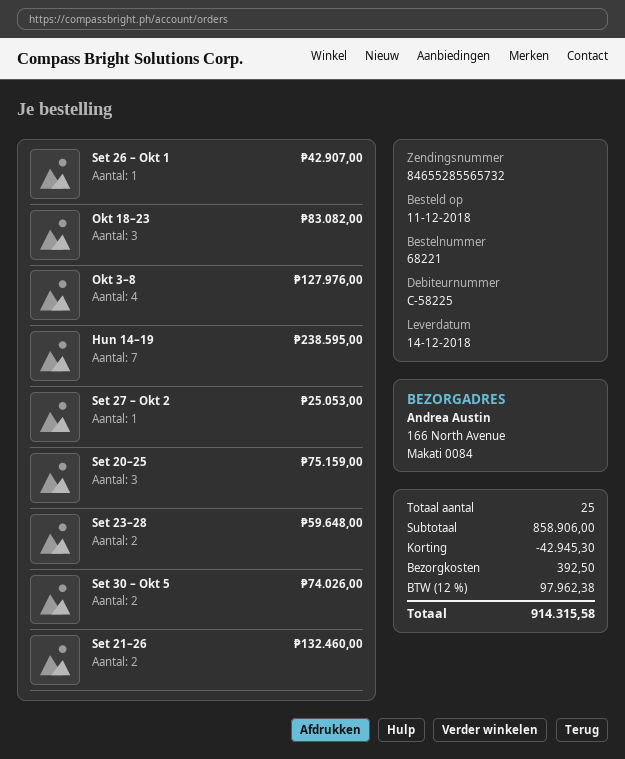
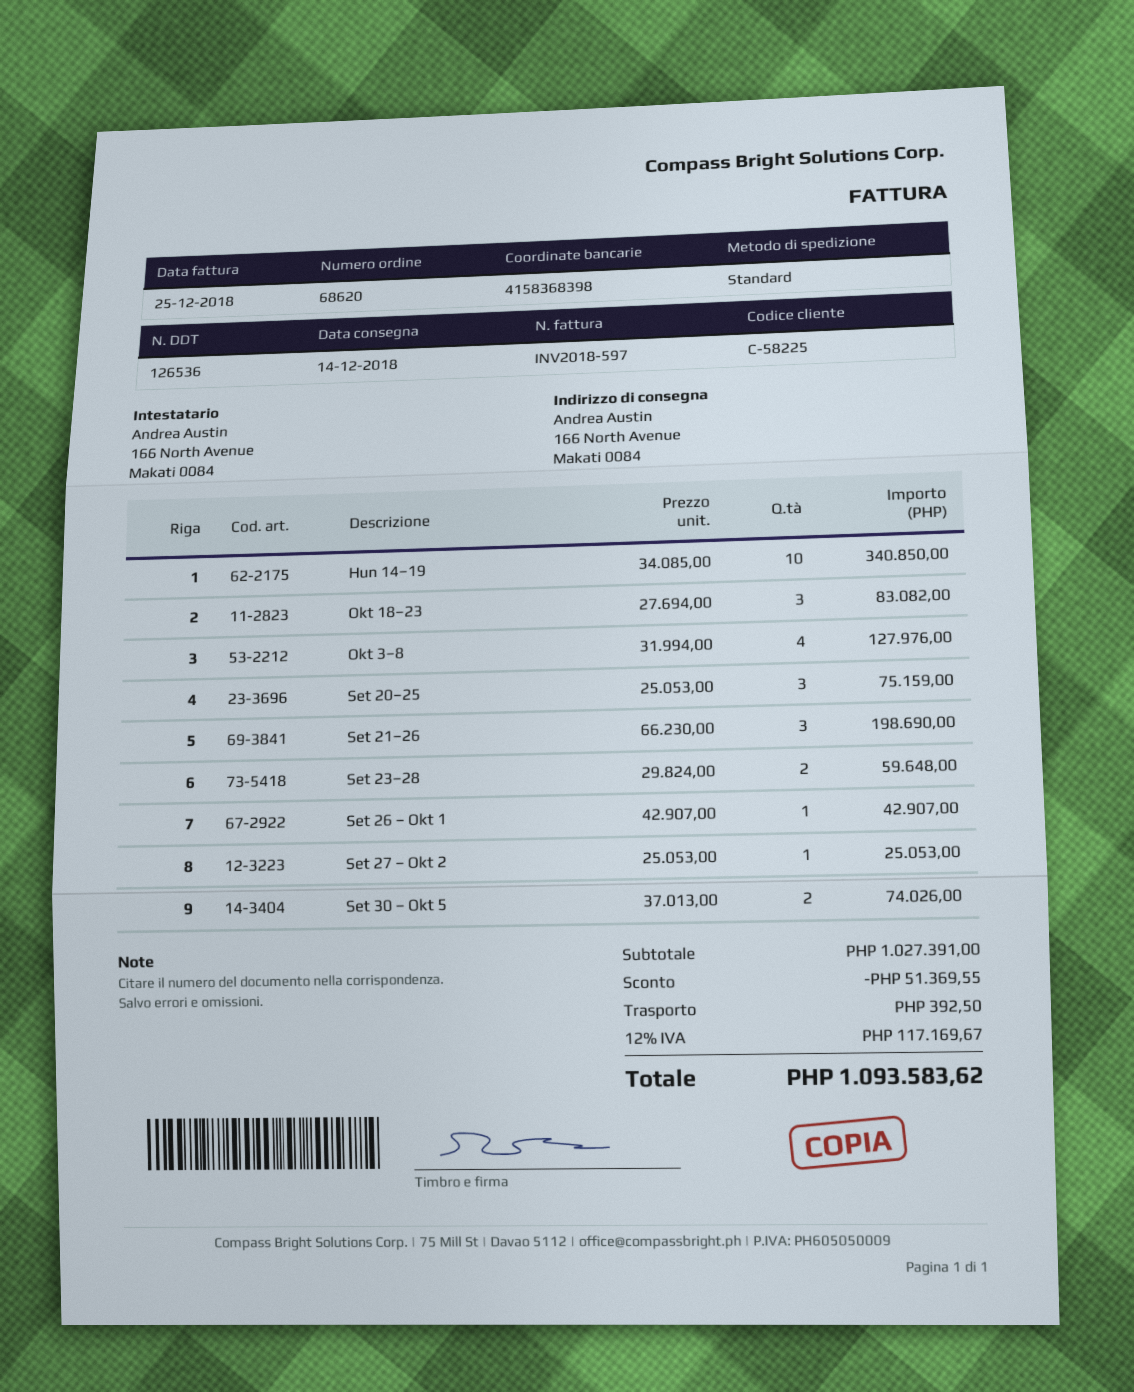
order number: 68221 -> 68620
Hun 14–19: 7 for 238595.00 -> 10 for 340850.00
Set 21–26: 2 for 132460.00 -> 3 for 198690.00
subtotal: 858906.00 -> 1027391.00
discount: 42945.30 -> 51369.55
tax: 12% = 97962.38 -> 12% = 117169.67
total: 914315.58 -> 1093583.62

